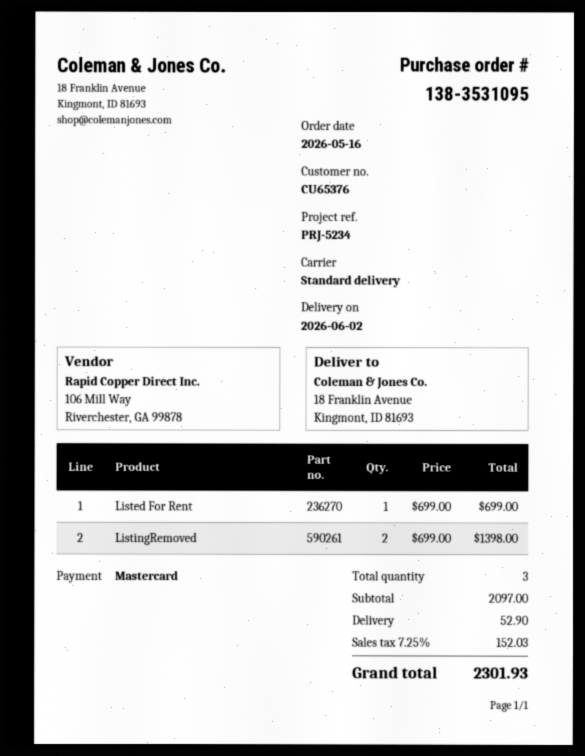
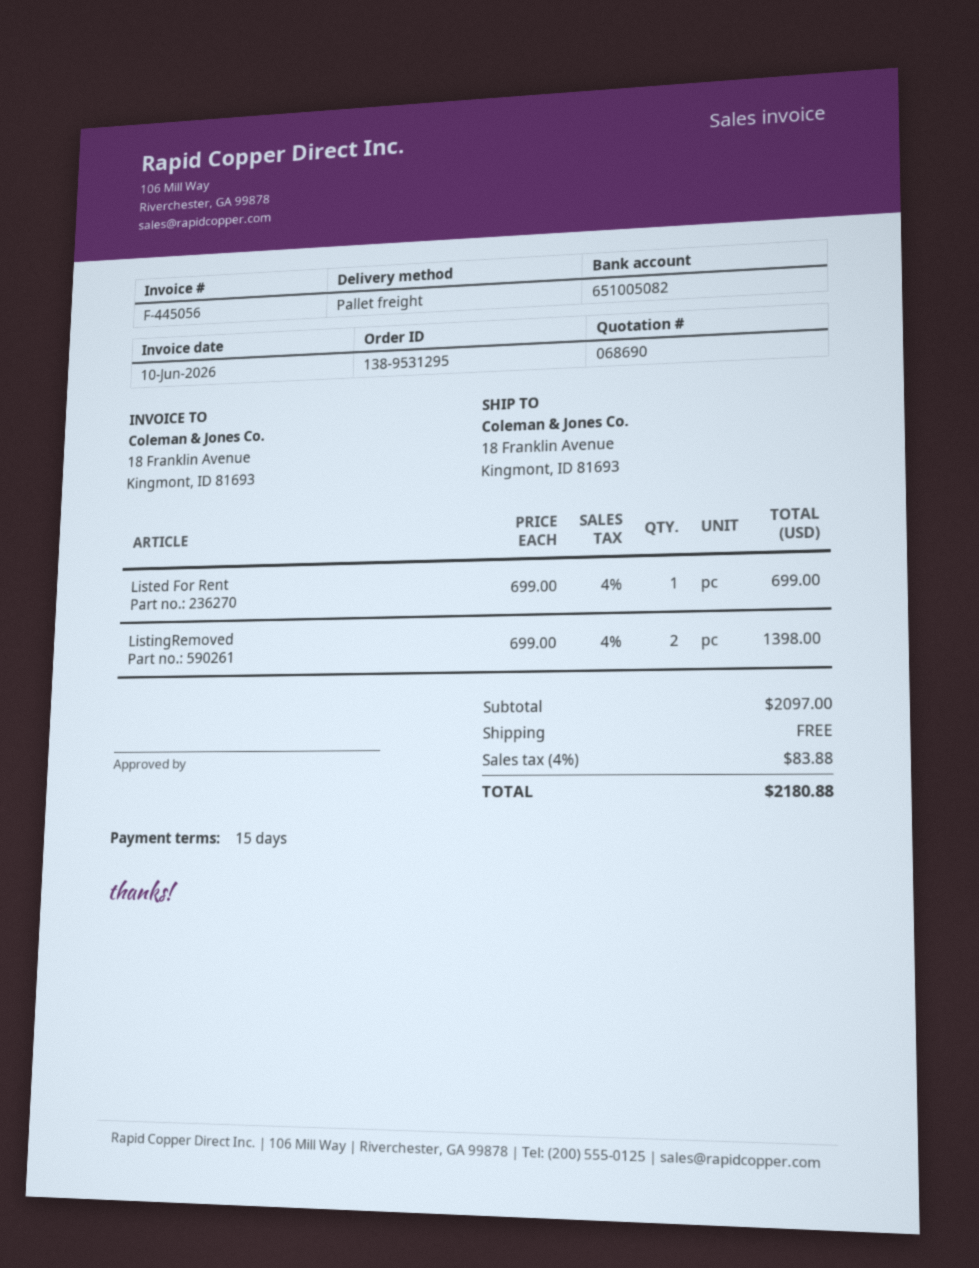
order number: 138-3531095 -> 138-9531295
shipping method: standard -> pallet freight
shipping: 52.90 -> 0.00
tax: 7.25% = 152.03 -> 4% = 83.88
total: 2301.93 -> 2180.88

